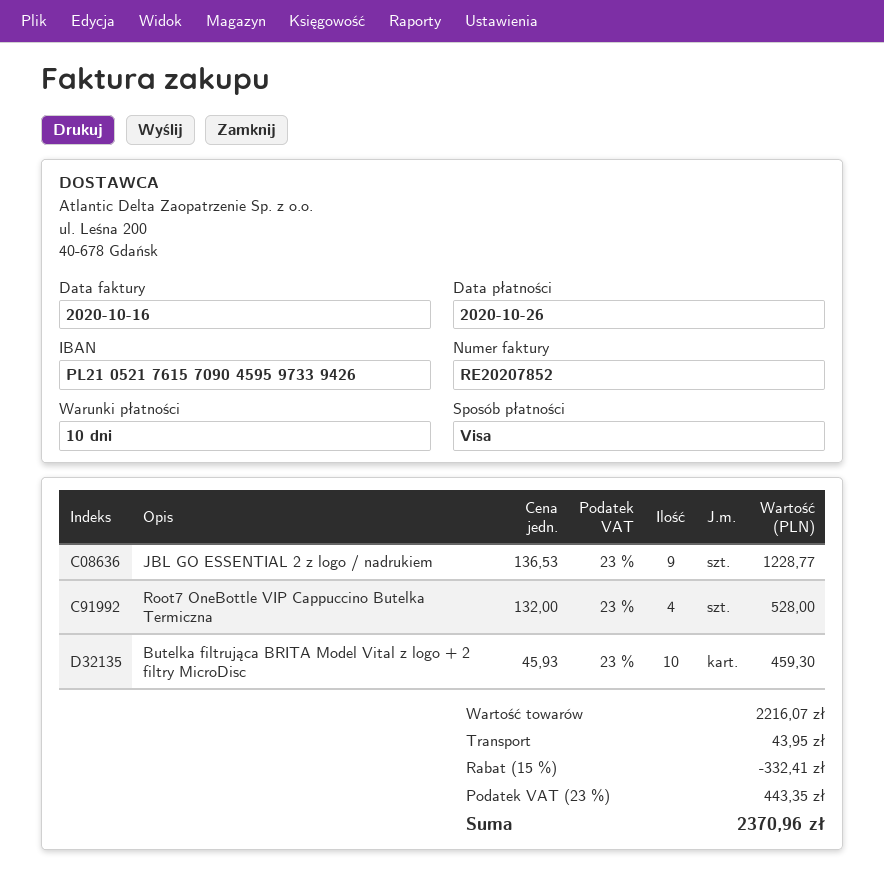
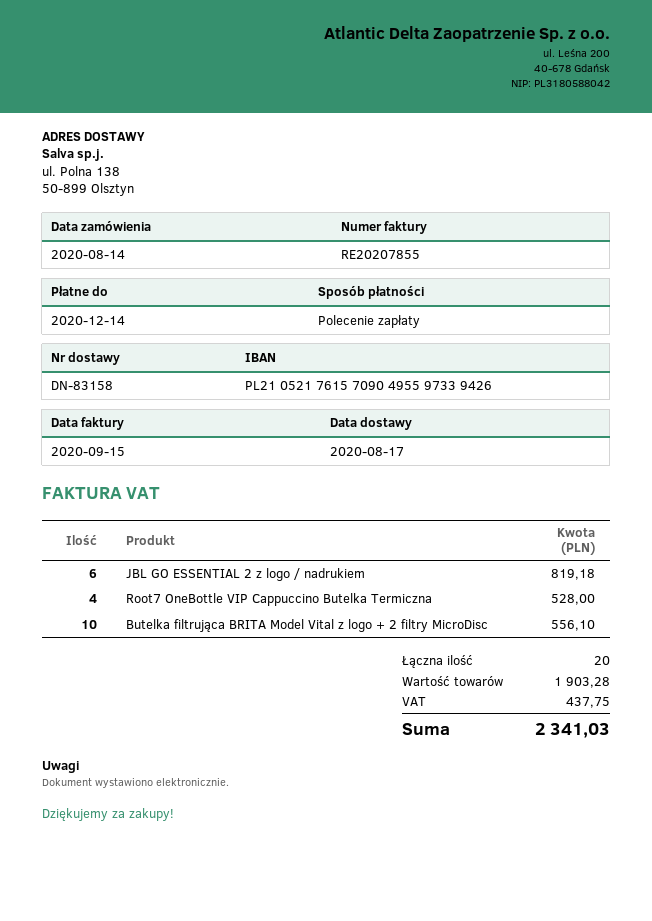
invoice number: RE20207852 -> RE20207855
invoice date: 2020-10-16 -> 2020-09-15
due date: 2020-10-26 -> 2020-12-14
payment method: Visa -> direct debit
bank account: PL21052176157090459597339426 -> PL21052176157090495597339426
JBL GO ESSENTIAL 2 z logo / nadrukiem: 9 for 1228.77 -> 6 for 819.18
Butelka filtrująca BRITA Model Vital z logo + 2 filtry MicroDisc: 10 for 459.30 -> 10 for 556.10
subtotal: 2216.07 -> 1903.28
discount: 15% = 332.41 -> none
shipping: 43.95 -> none
tax: 443.35 -> 437.75
total: 2370.96 -> 2341.03

